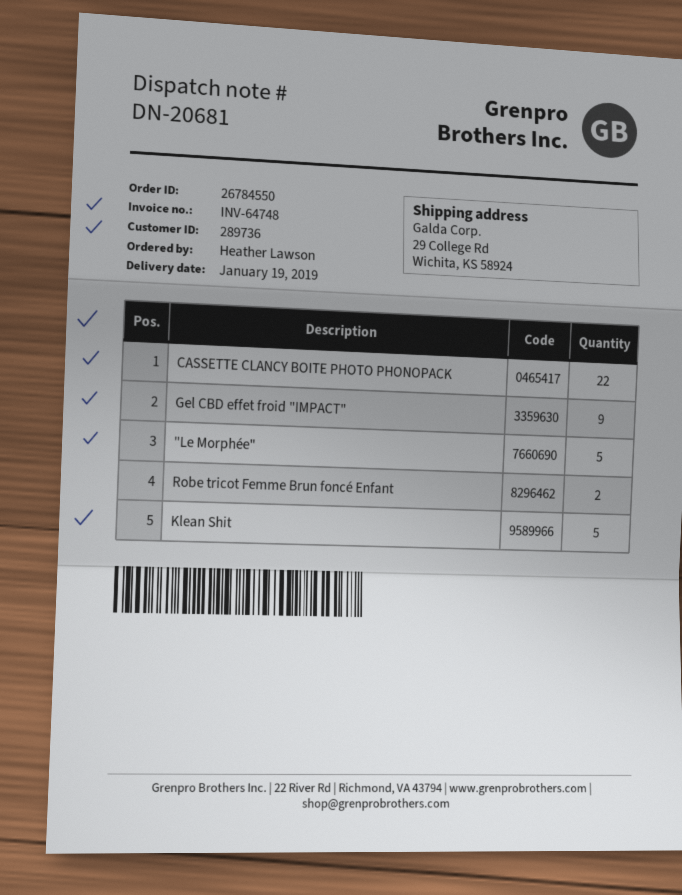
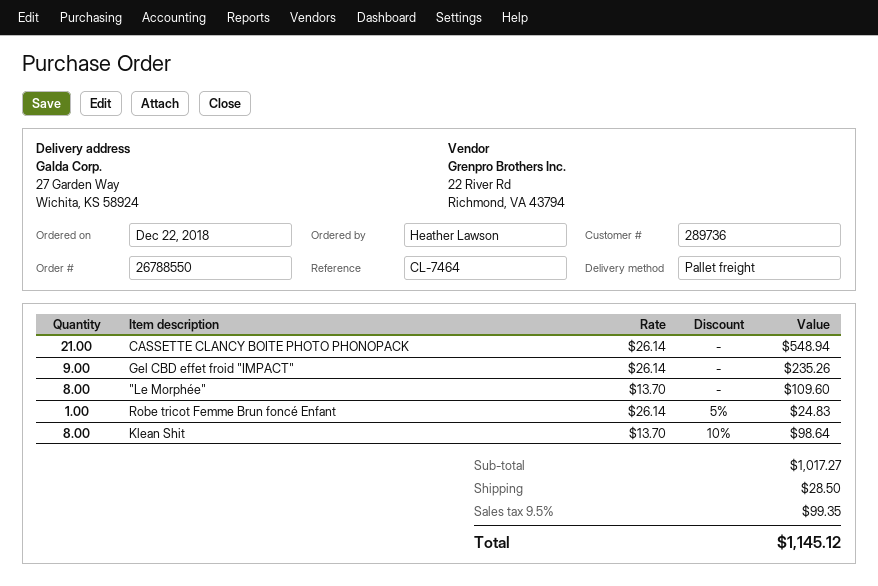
order number: 26784550 -> 26788550
ship to: 29 College Rd, Wichita, KS 58924 -> 27 Garden Way, Wichita, KS 58924
CASSETTE CLANCY BOITE PHOTO PHONOPACK: 22 -> 21
"Le Morphée": 5 -> 8
Robe tricot Femme Brun foncé Enfant: 2 -> 1
Klean Shit: 5 -> 8

